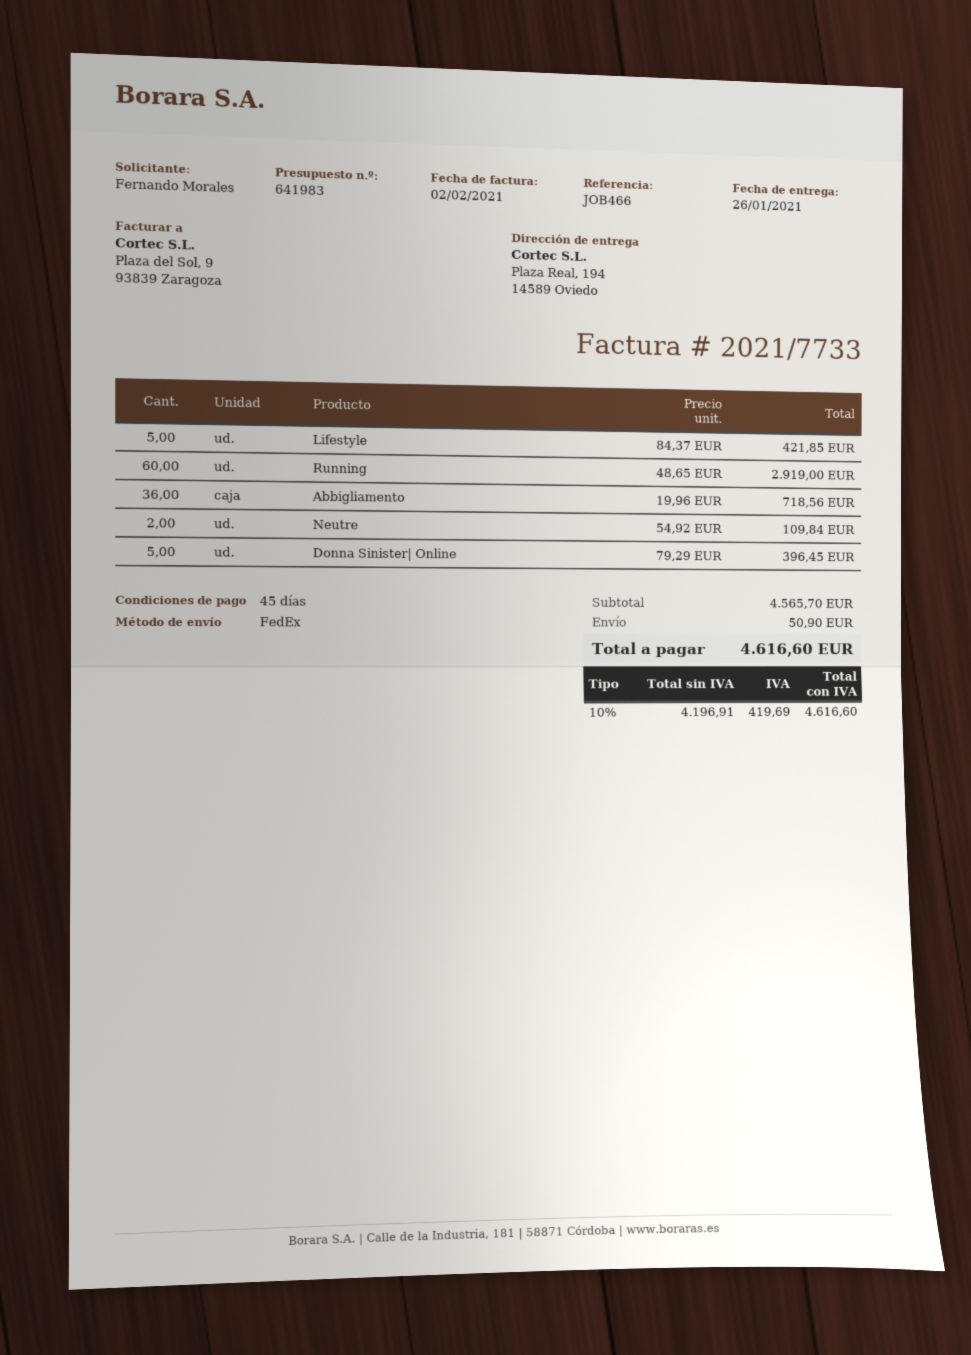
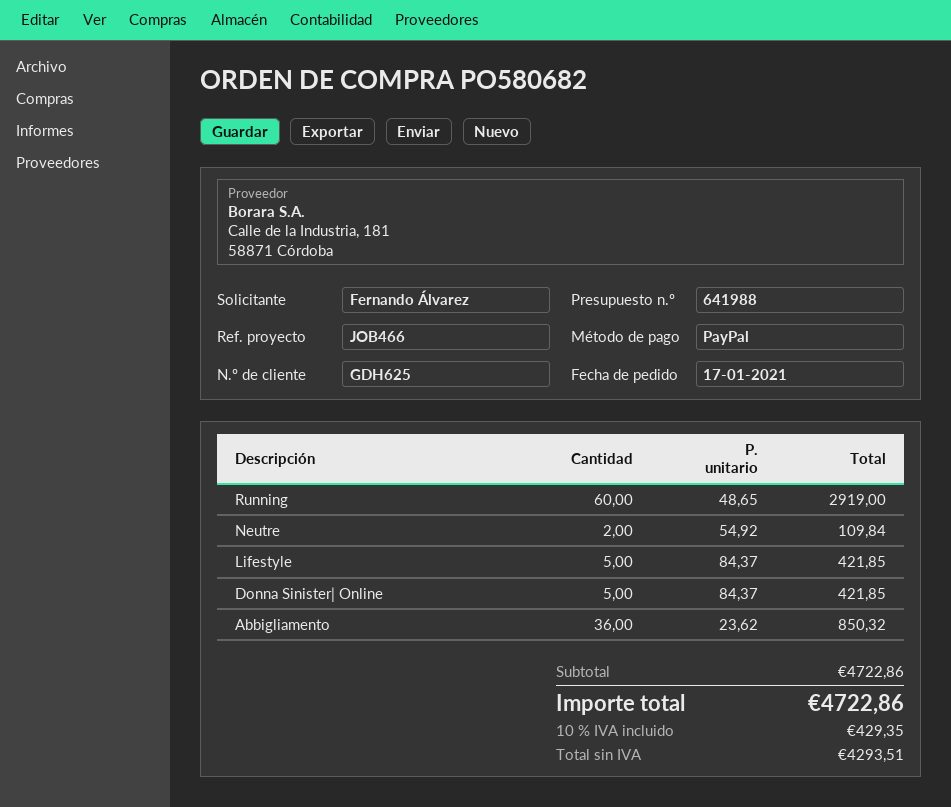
quote number: 641983 -> 641988
ordered by: Fernando Morales -> Fernando Álvarez
Abbigliamento: 36 x 19.96 = 718.56 -> 36 x 23.62 = 850.32
Donna Sinister| Online: 5 x 79.29 = 396.45 -> 5 x 84.37 = 421.85
subtotal: 4565.70 -> 4722.86
shipping: 50.90 -> none
net: 4196.91 -> 4293.51
tax: 10% = 419.69 -> 10% = 429.35
total: 4616.60 -> 4722.86

